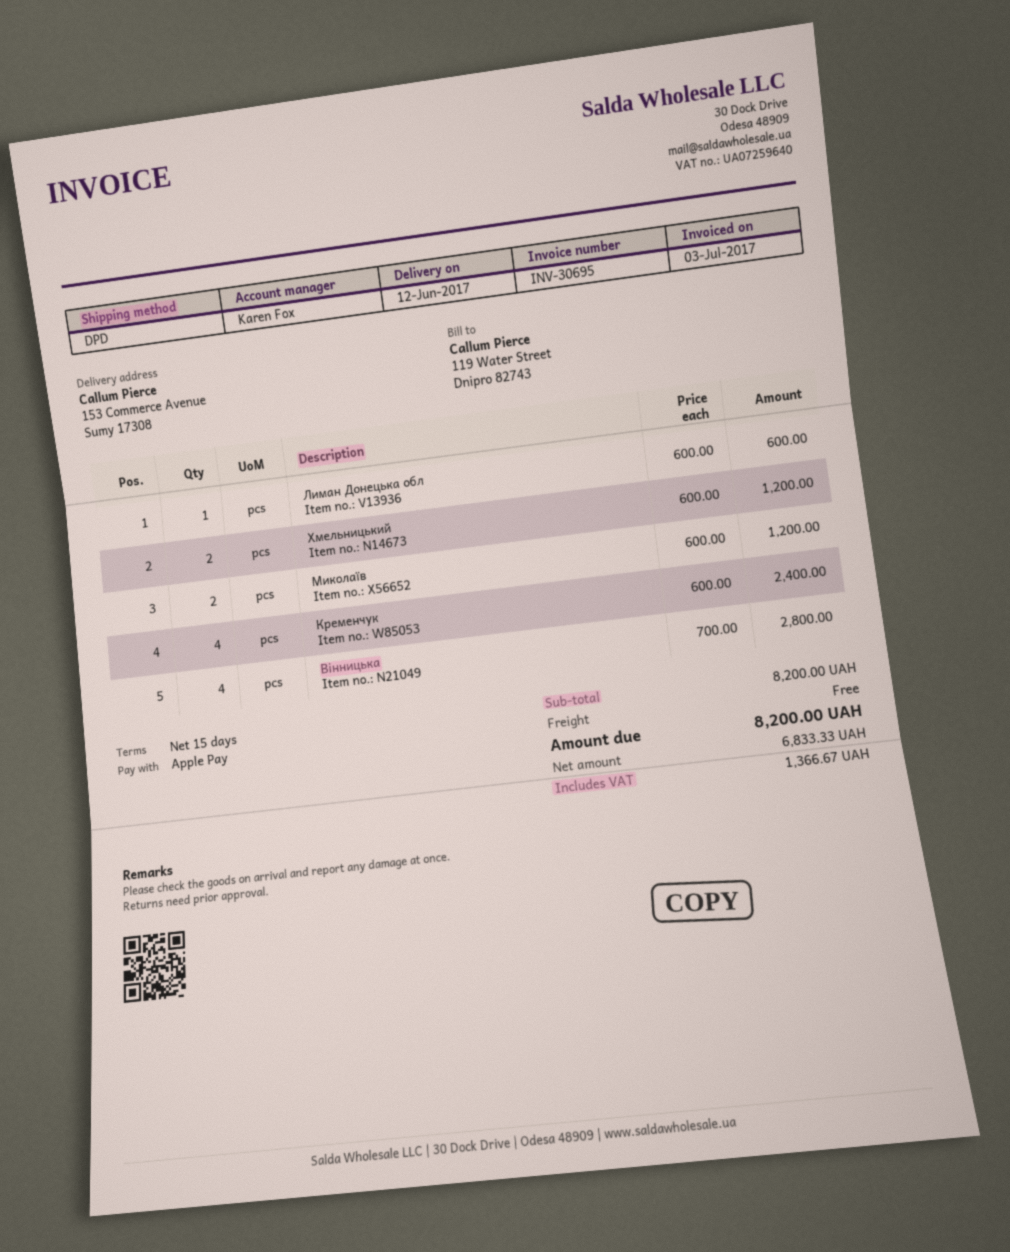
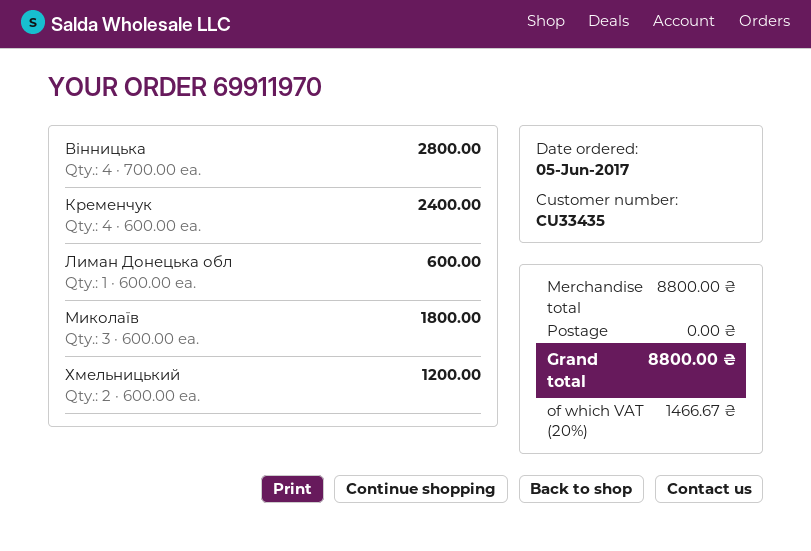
Миколаїв: 2 x 600.00 = 1200.00 -> 3 x 600.00 = 1800.00
subtotal: 8200.00 -> 8800.00
tax: 1366.67 -> 1466.67
total: 8200.00 -> 8800.00

